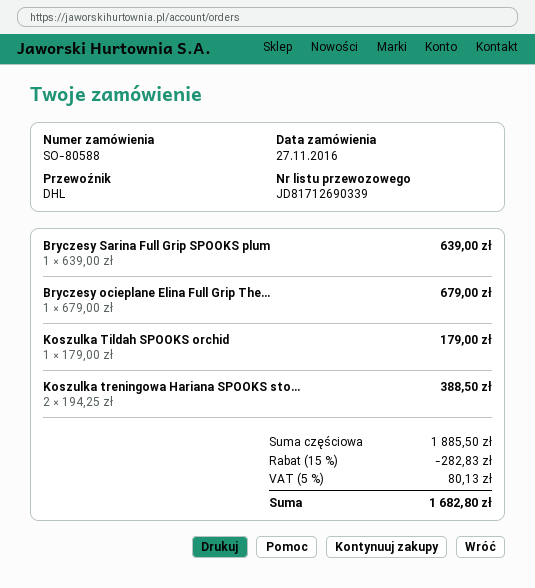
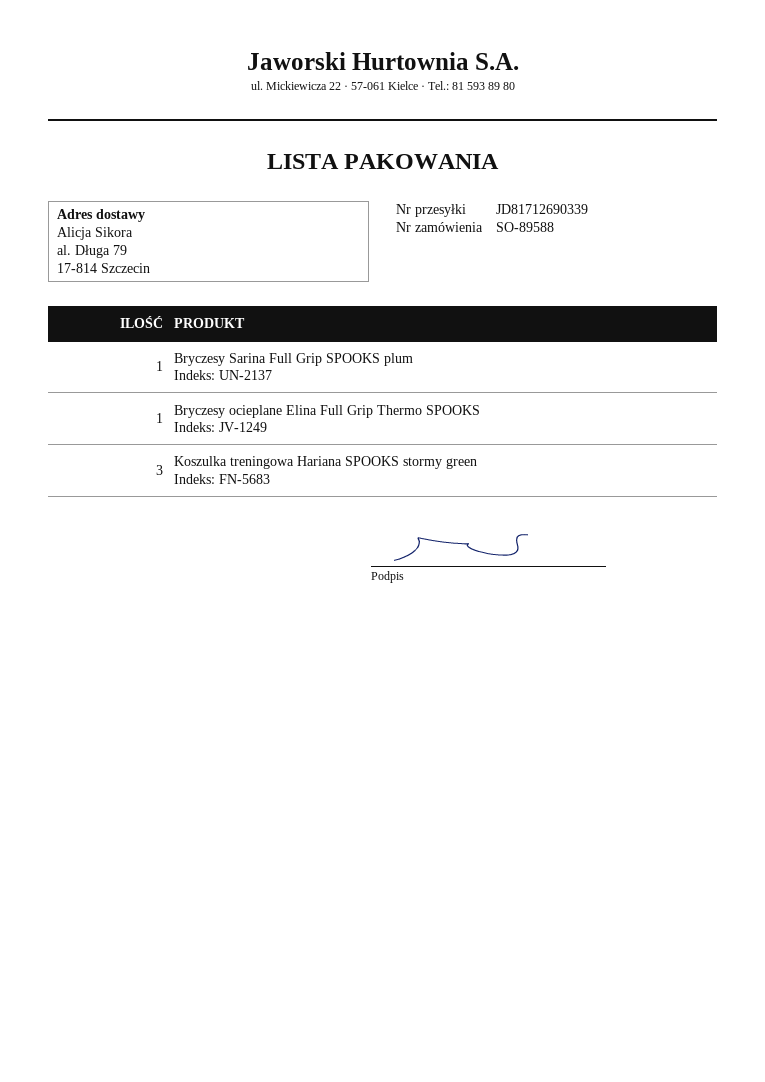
order number: SO-80588 -> SO-89588
Koszulka Tildah SPOOKS orchid: 1 -> none
Koszulka treningowa Hariana SPOOKS sto...: 2 -> 3

